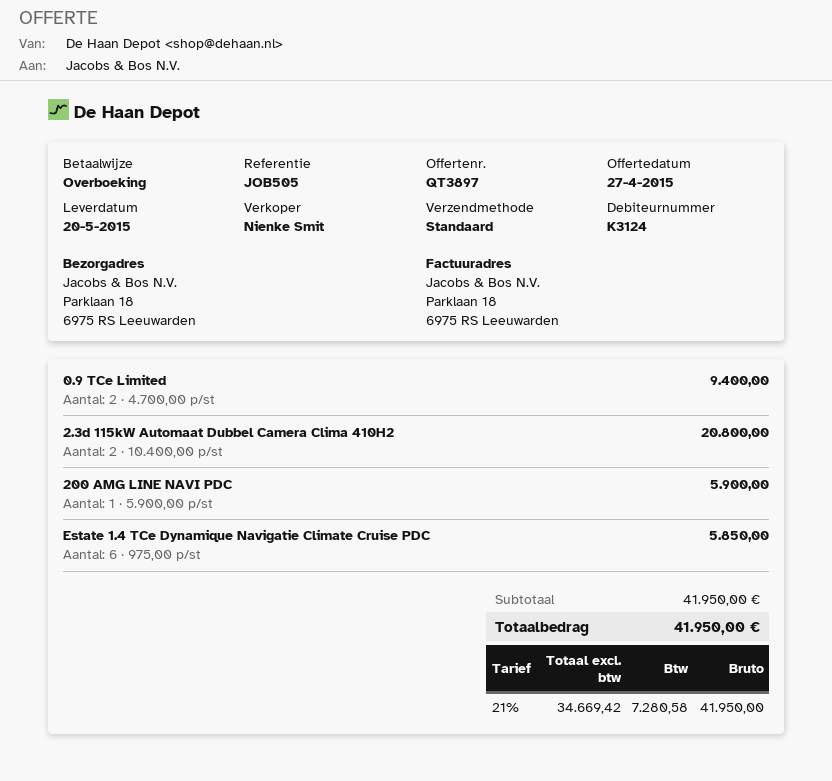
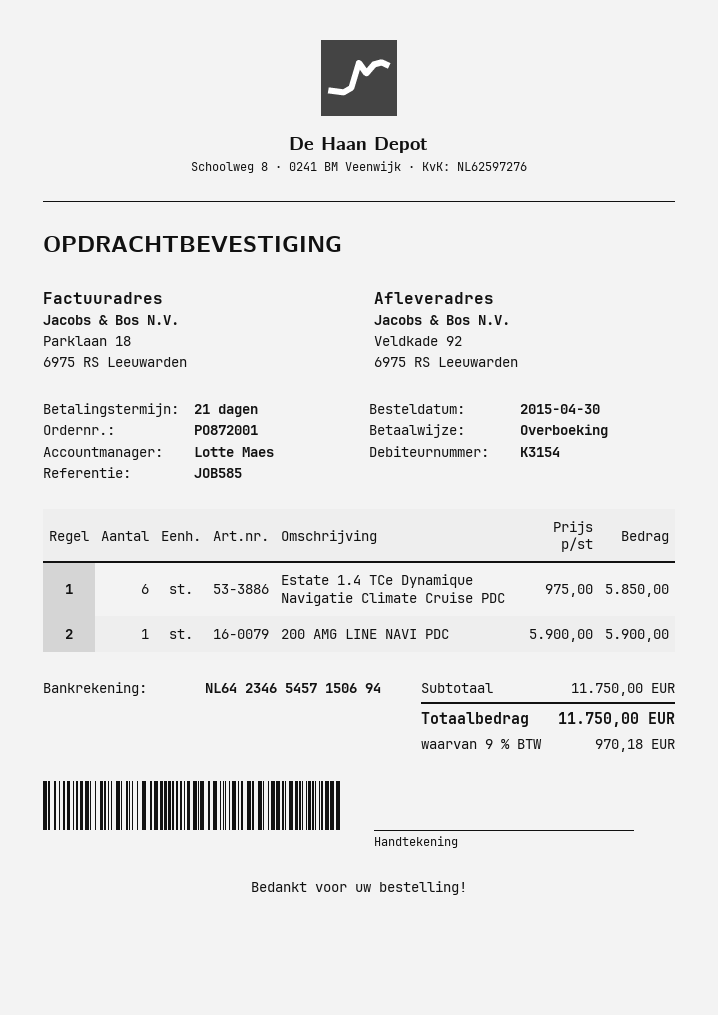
customer number: K3124 -> K3154
reference: JOB505 -> JOB585
sales rep: Nienke Smit -> Lotte Maes
ship to: Parklaan 18, 6975 RS Leeuwarden -> Veldkade 92, 6975 RS Leeuwarden
0.9 TCe Limited: 2 x 4700.00 = 9400.00 -> none
2.3d 115kW Automaat Dubbel Camera Clima 410H2: 2 x 10400.00 = 20800.00 -> none
subtotal: 41950.00 -> 11750.00
tax: 21% = 7280.58 -> 9% = 970.18
total: 41950.00 -> 11750.00

